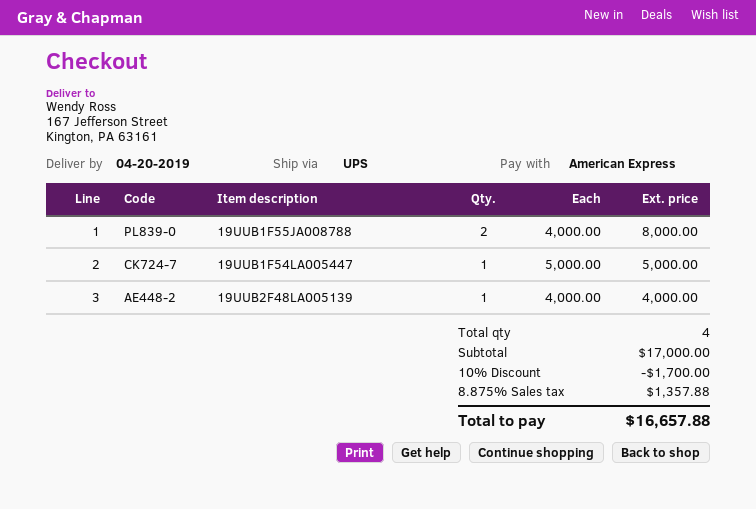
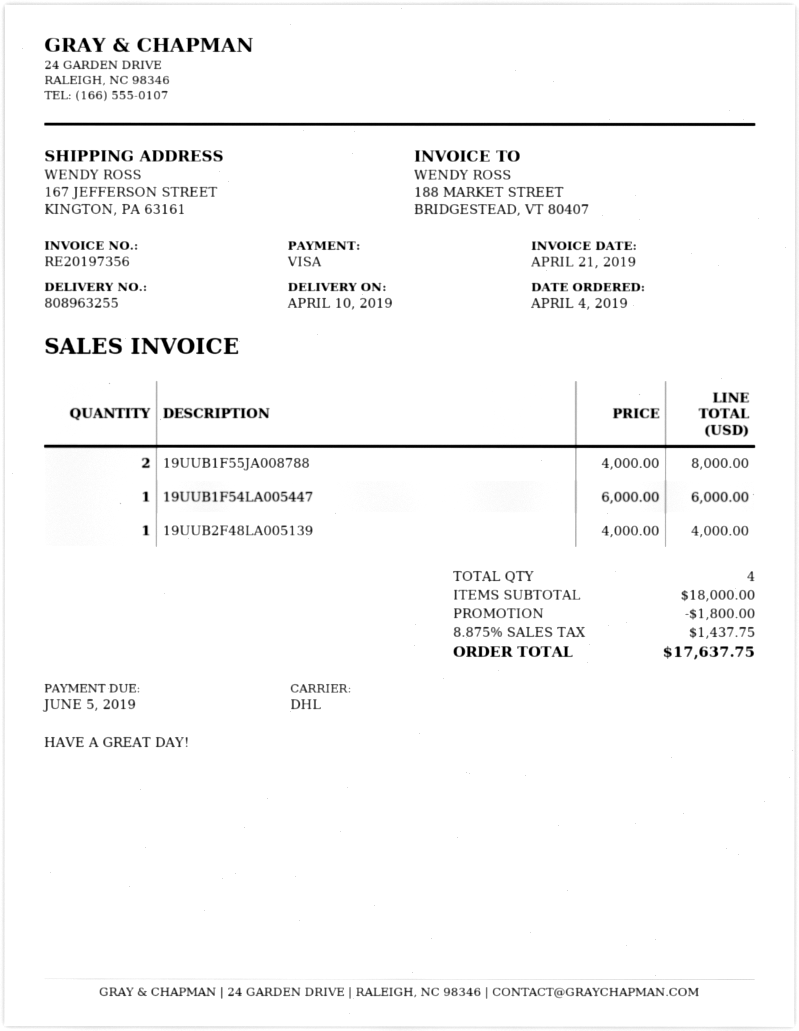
delivery date: 2019-04-20 -> 2019-04-10
payment method: American Express -> Visa
shipping method: UPS -> DHL
19UUB1F54LA005447: 1 x 5000.00 = 5000.00 -> 1 x 6000.00 = 6000.00
subtotal: 17000.00 -> 18000.00
discount: 1700.00 -> 1800.00
tax: 8.875% = 1357.88 -> 8.875% = 1437.75
total: 16657.88 -> 17637.75

